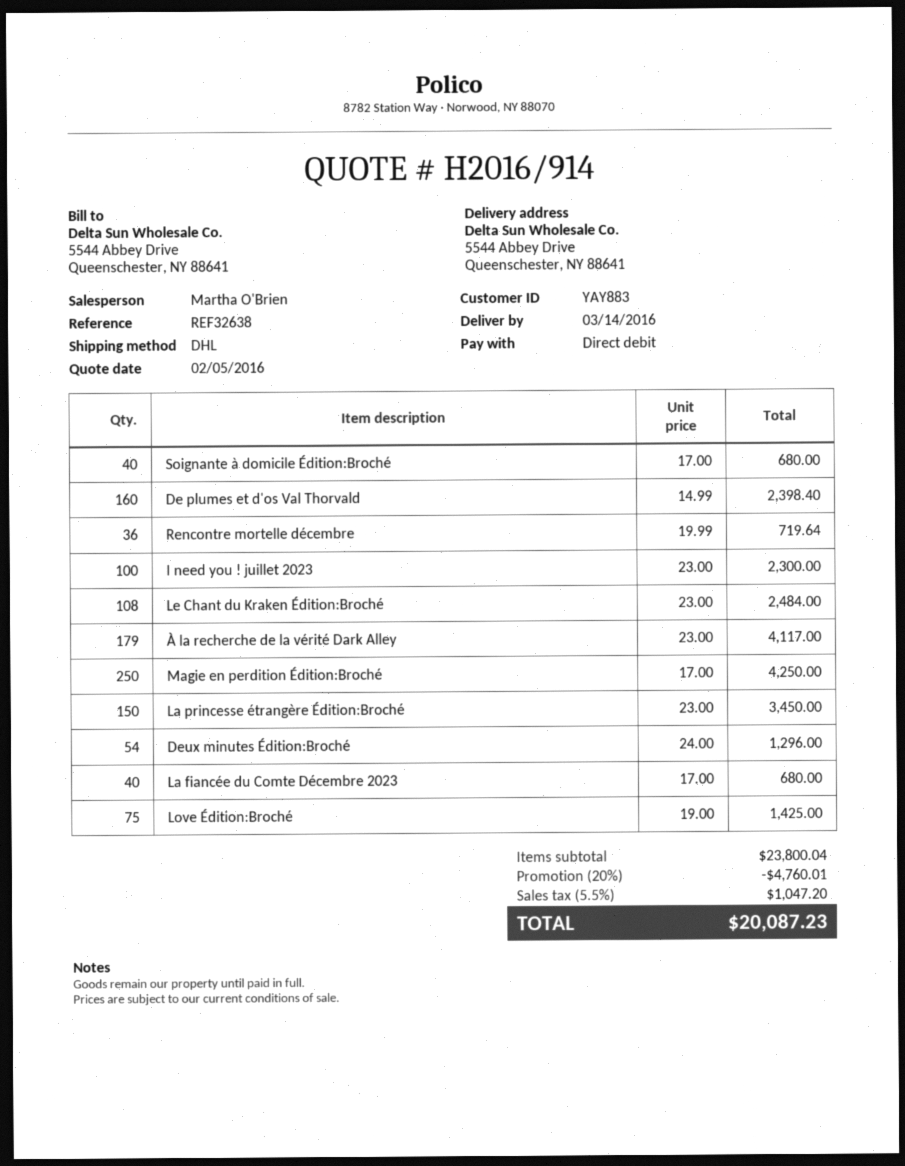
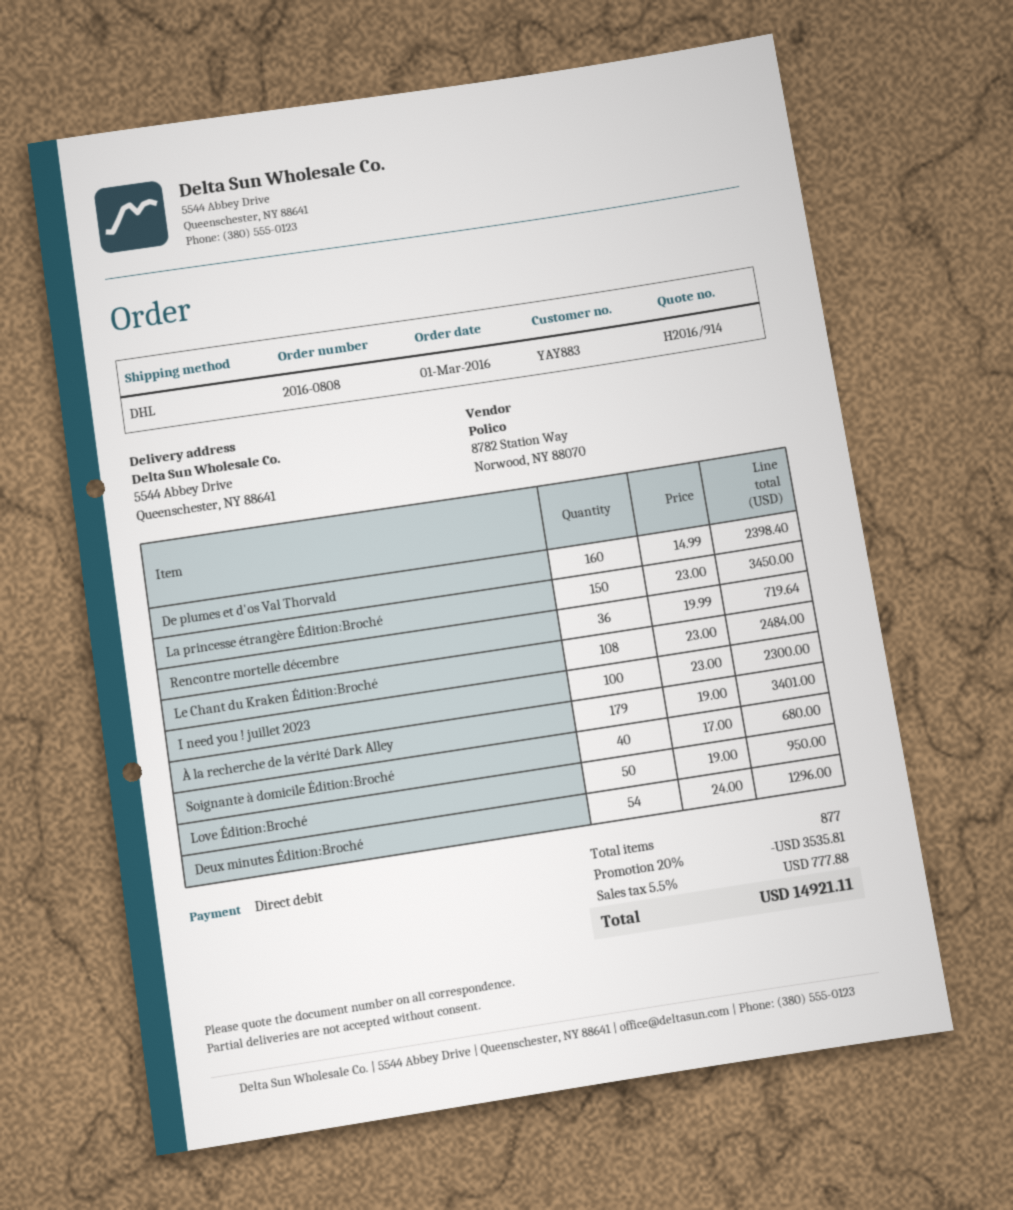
À la recherche de la vérité Dark Alley: 179 x 23.00 = 4117.00 -> 179 x 19.00 = 3401.00
Magie en perdition Édition:Broché: 250 x 17.00 = 4250.00 -> none
La fiancée du Comte Décembre 2023: 40 x 17.00 = 680.00 -> none
Love Édition:Broché: 75 x 19.00 = 1425.00 -> 50 x 19.00 = 950.00
discount: 20% = 4760.01 -> 20% = 3535.81
tax: 5.5% = 1047.20 -> 5.5% = 777.88
total: 20087.23 -> 14921.11

